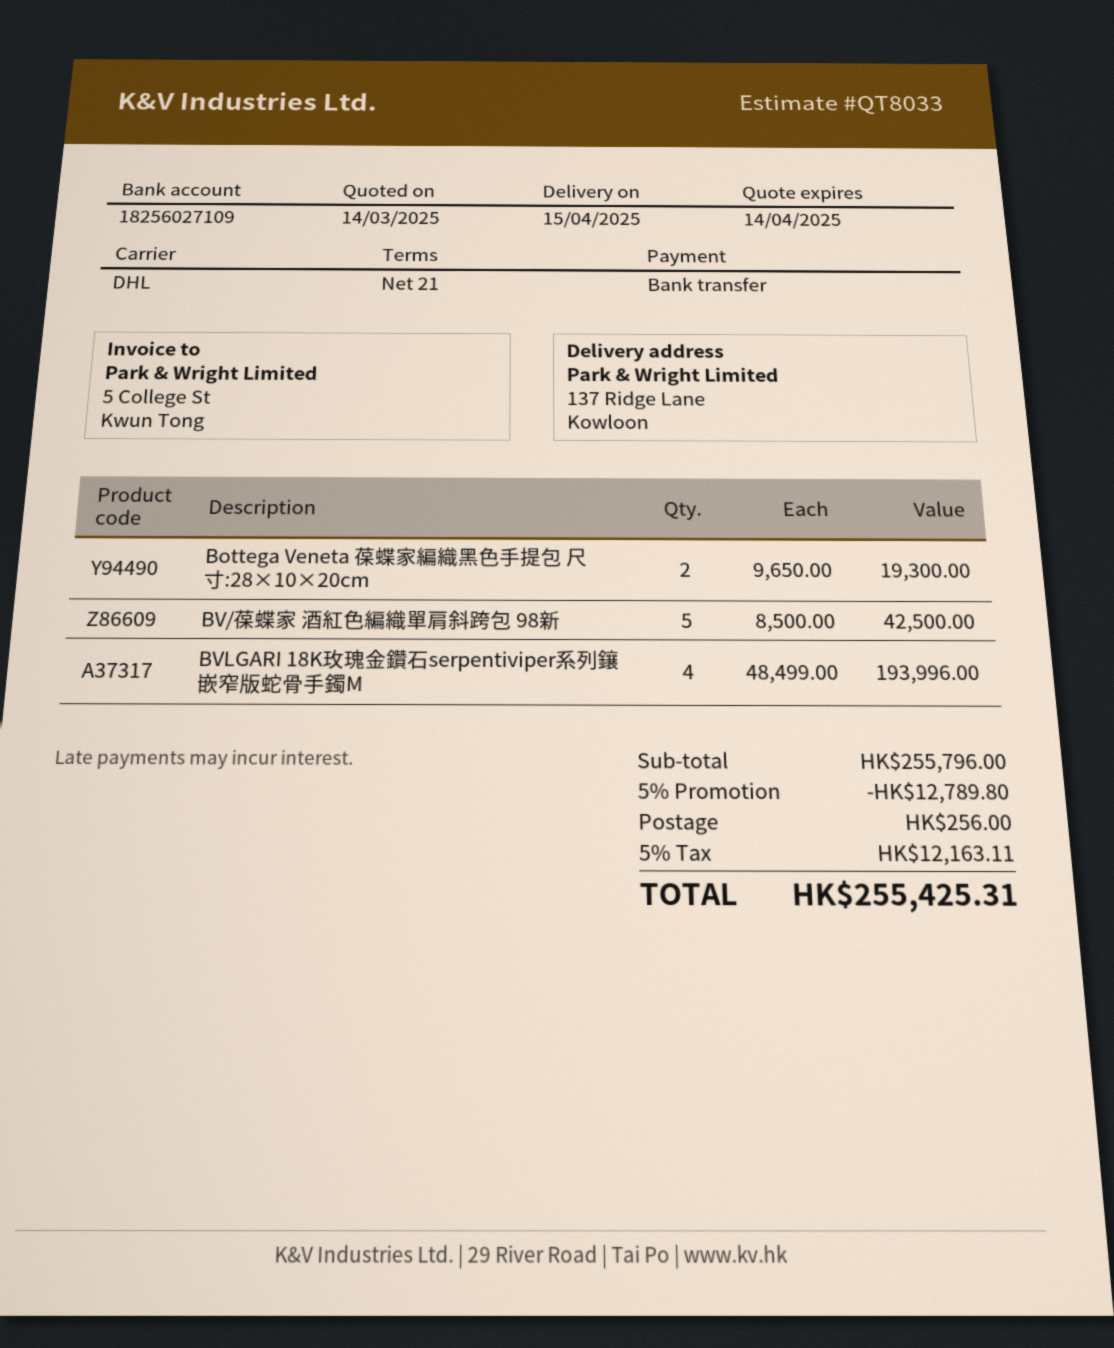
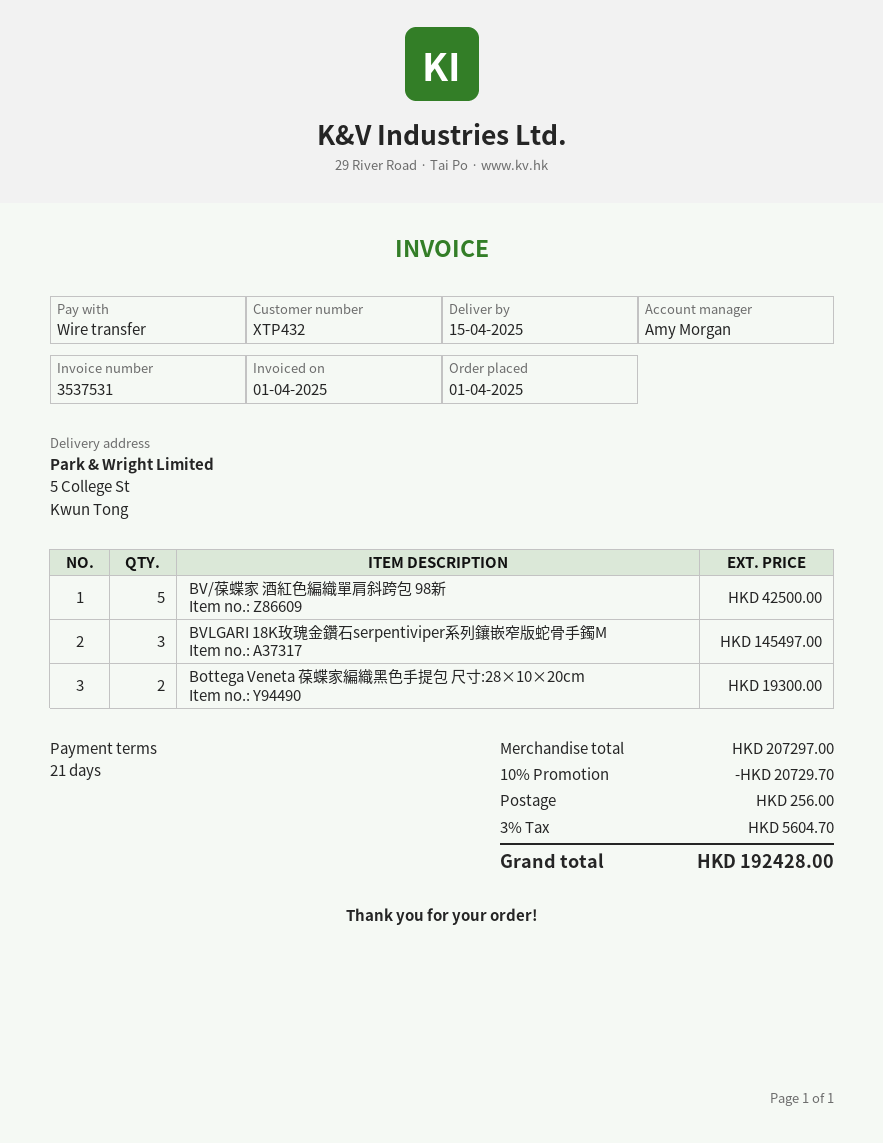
ship to: 137 Ridge Lane, Kowloon -> 5 College St, Kwun Tong
BVLGARI 18K玫瑰金鑽石serpentiviper系列鑲嵌窄版蛇骨手鐲M: 4 for 193996.00 -> 3 for 145497.00
subtotal: 255796.00 -> 207297.00
discount: 5% = 12789.80 -> 10% = 20729.70
tax: 5% = 12163.11 -> 3% = 5604.70
total: 255425.31 -> 192428.00

